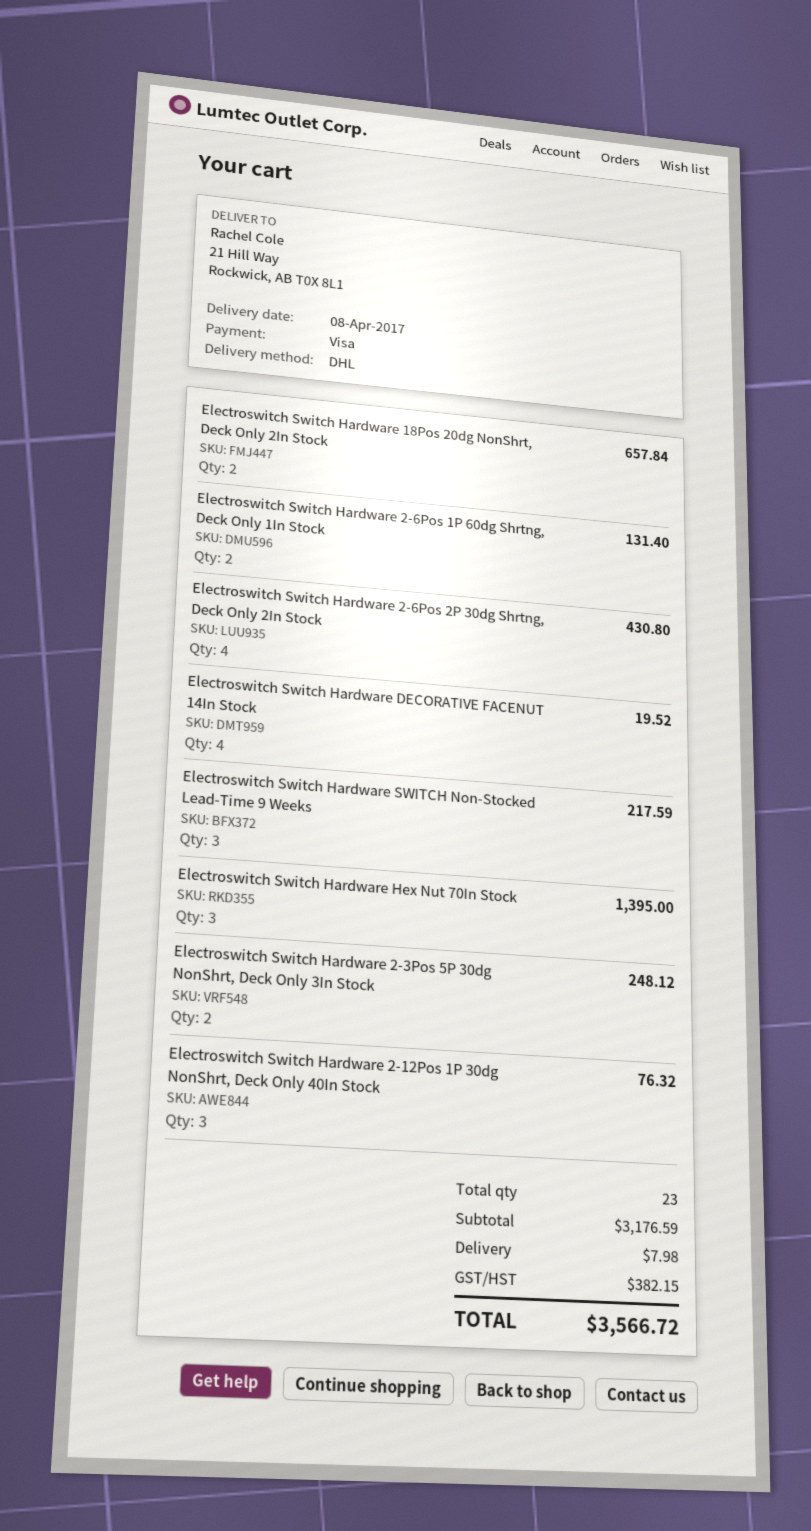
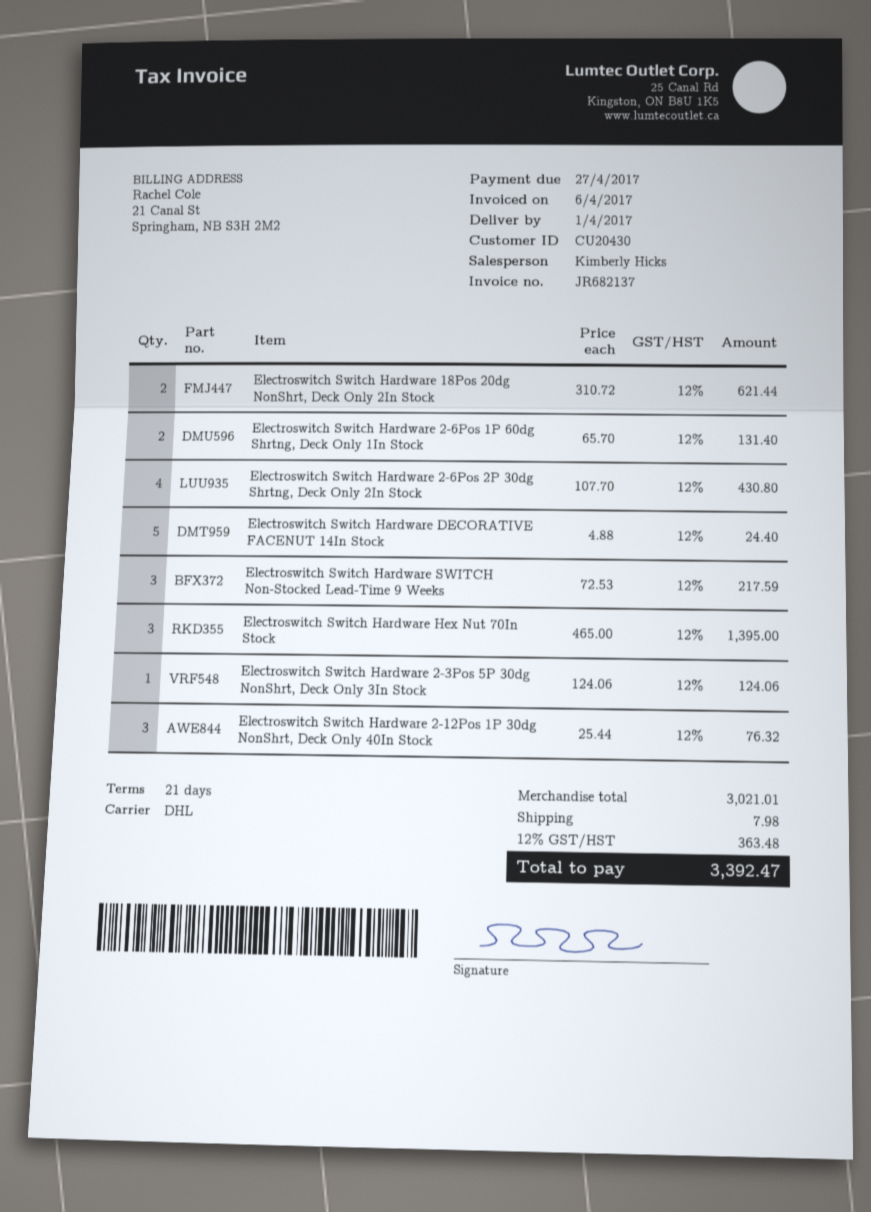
delivery date: 2017-04-08 -> 2017-04-01
Electroswitch Switch Hardware 18Pos 20dg NonShrt, Deck Only 2In Stock: 2 for 657.84 -> 2 for 621.44
Electroswitch Switch Hardware DECORATIVE FACENUT 14In Stock: 4 for 19.52 -> 5 for 24.40
Electroswitch Switch Hardware 2-3Pos 5P 30dg NonShrt, Deck Only 3In Stock: 2 for 248.12 -> 1 for 124.06
subtotal: 3176.59 -> 3021.01
tax: 382.15 -> 363.48
total: 3566.72 -> 3392.47

